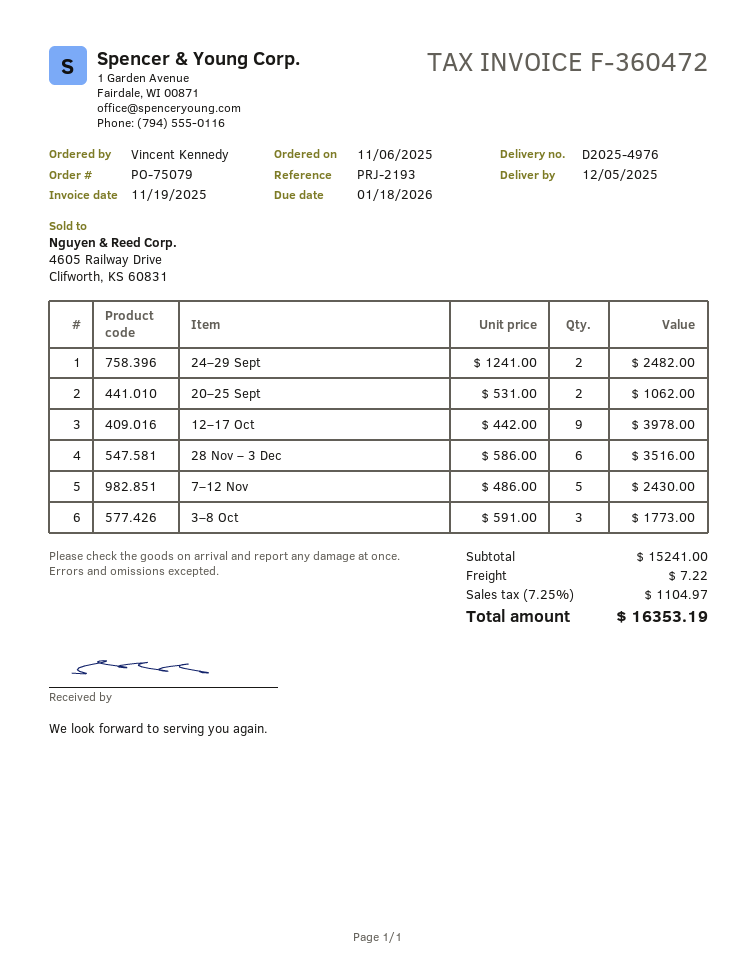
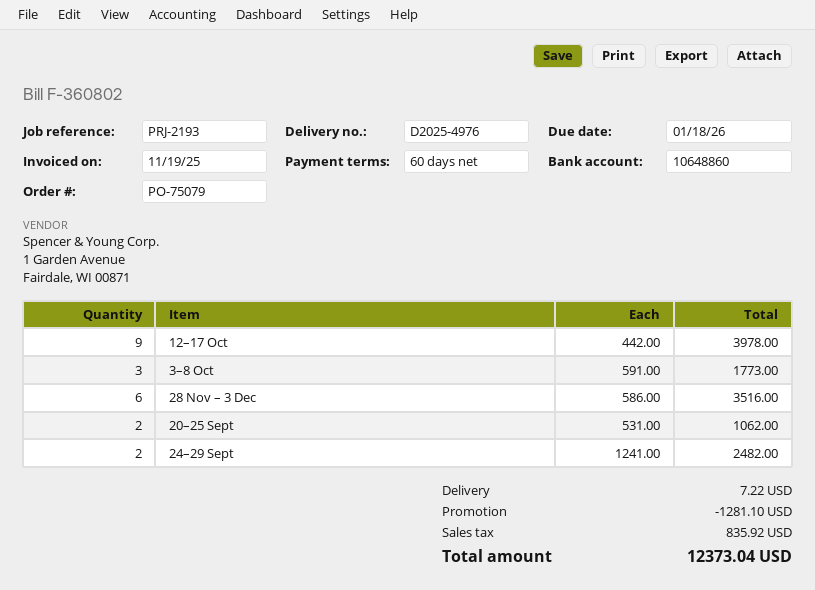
invoice number: F-360472 -> F-360802
7–12 Nov: 5 x 486.00 = 2430.00 -> none
discount: none -> 1281.10
tax: 1104.97 -> 835.92
total: 16353.19 -> 12373.04

